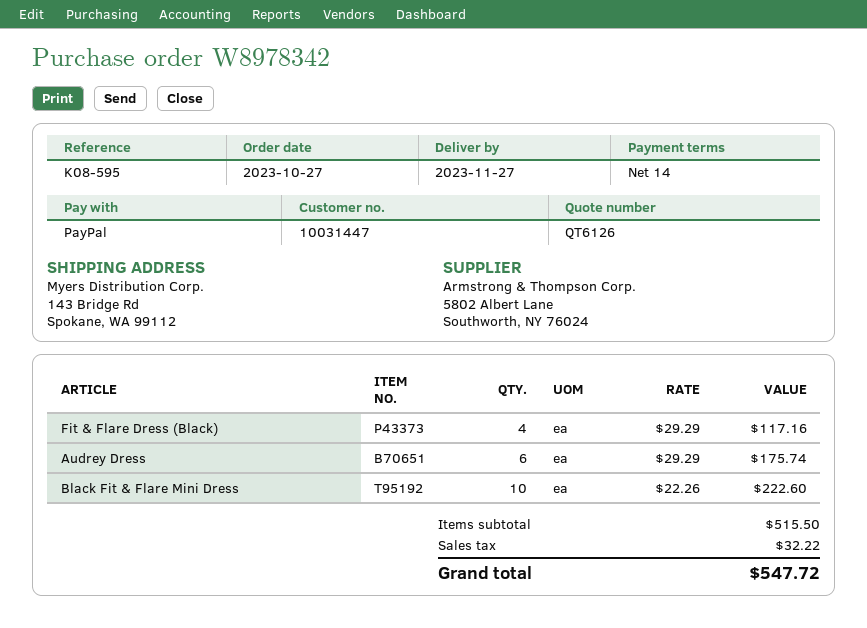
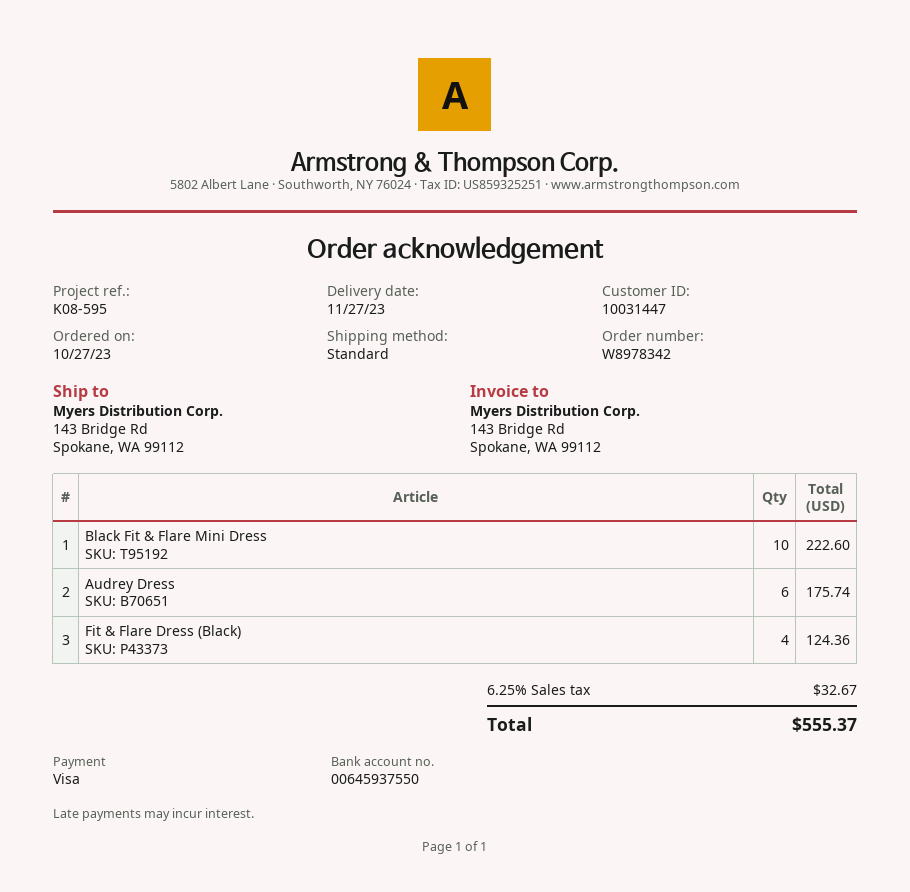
payment method: PayPal -> Visa
Fit & Flare Dress (Black): 4 for 117.16 -> 4 for 124.36
tax: 32.22 -> 32.67
total: 547.72 -> 555.37

